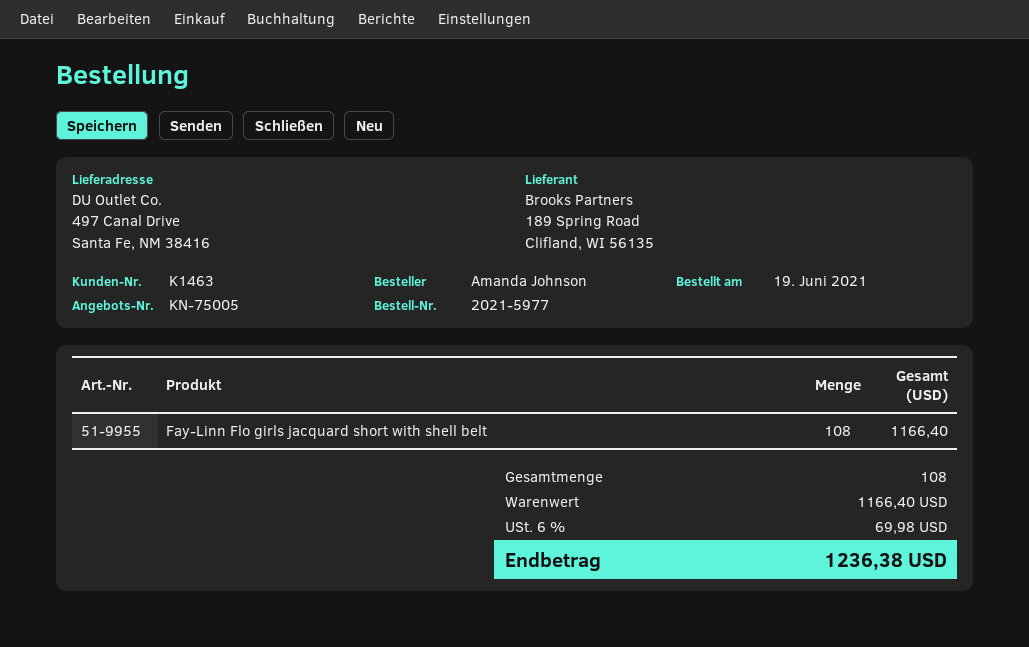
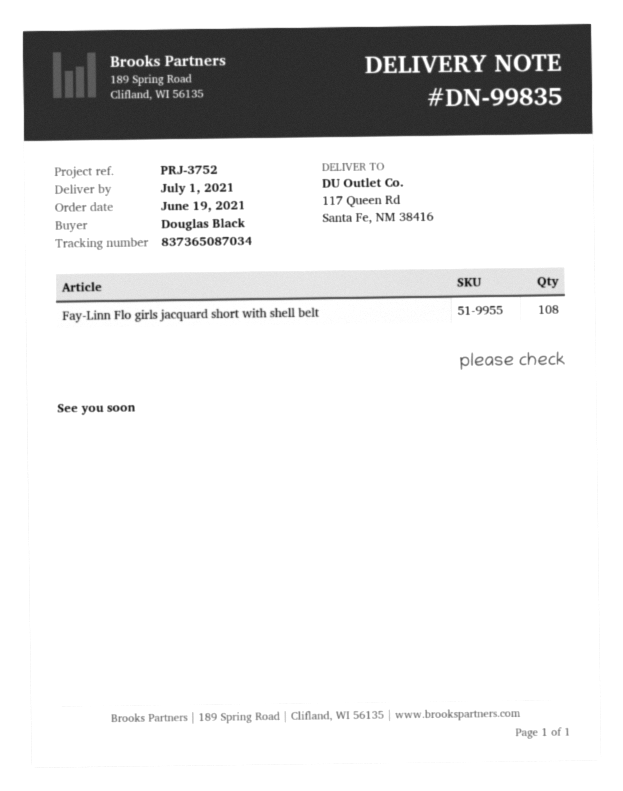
ordered by: Amanda Johnson -> Douglas Black
ship to: 497 Canal Drive, Santa Fe, NM 38416 -> 117 Queen Rd, Santa Fe, NM 38416

